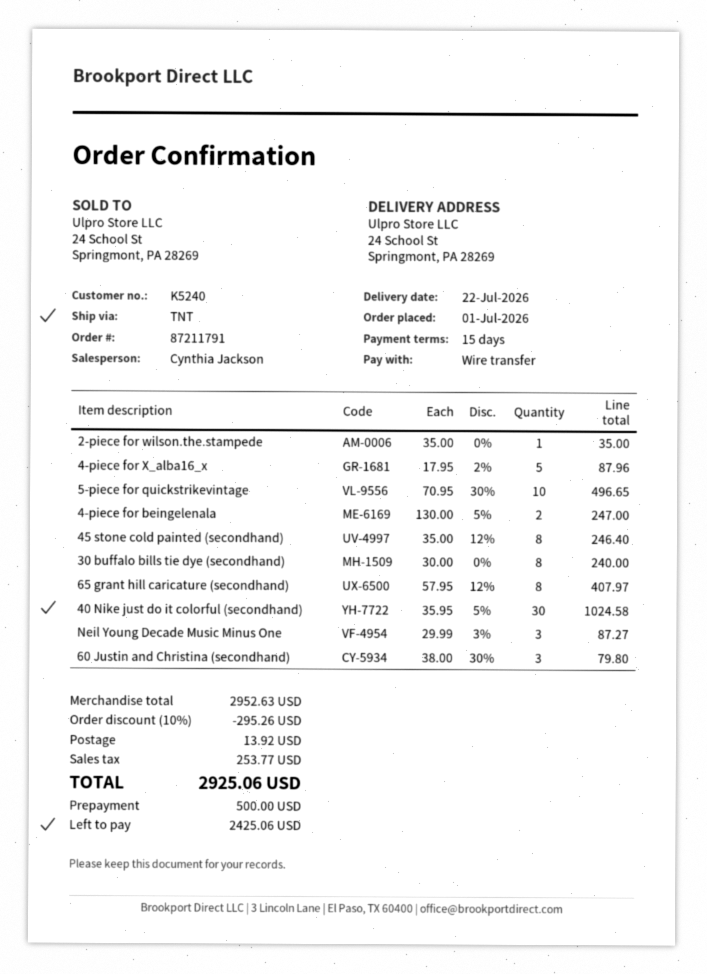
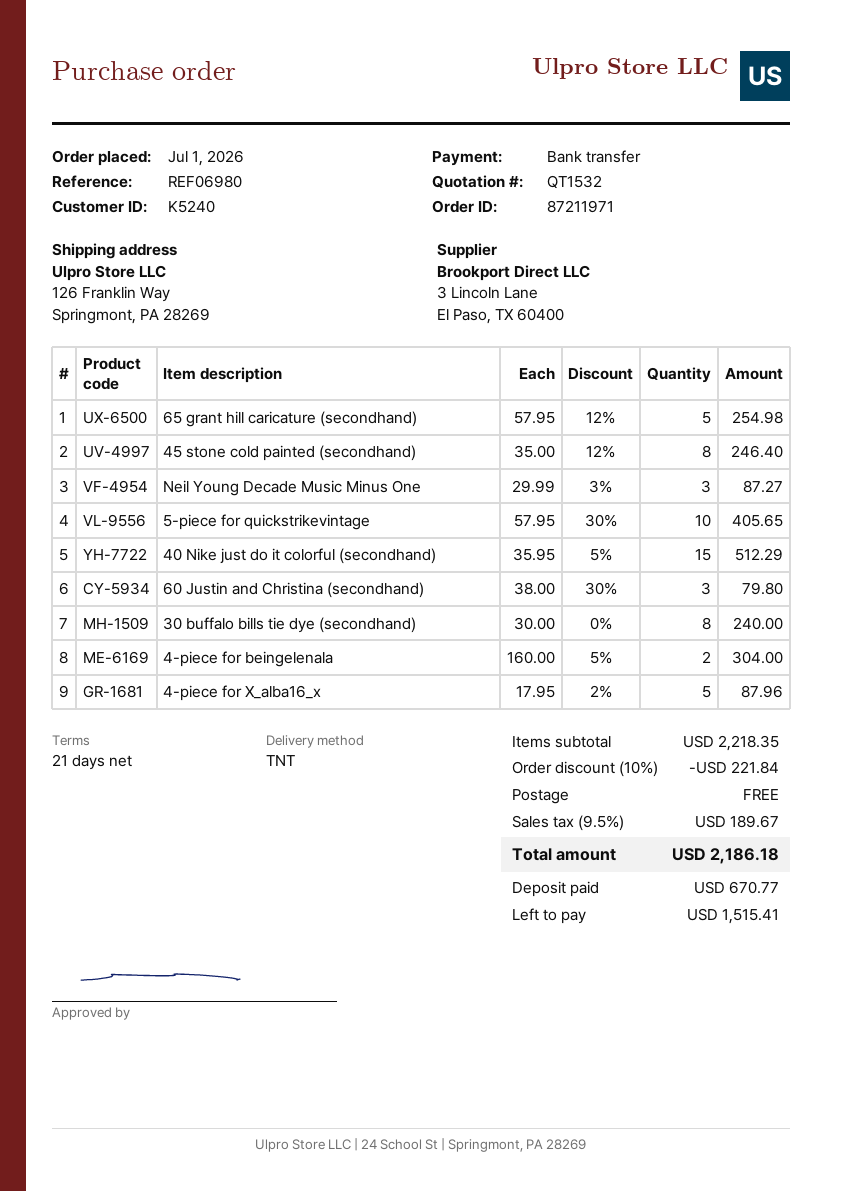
order number: 87211791 -> 87211971
payment terms: 15 days -> 21 days
ship to: 24 School St, Springmont, PA 28269 -> 126 Franklin Way, Springmont, PA 28269
2-piece for wilson.the.stampede: 1 x 35.00 = 35.00 -> none
5-piece for quickstrikevintage: 10 x 70.95 - 30% = 496.65 -> 10 x 57.95 - 30% = 405.65
4-piece for beingelenala: 2 x 130.00 - 5% = 247.00 -> 2 x 160.00 - 5% = 304.00
65 grant hill caricature (secondhand): 8 x 57.95 - 12% = 407.97 -> 5 x 57.95 - 12% = 254.98
40 Nike just do it colorful (secondhand): 30 x 35.95 - 5% = 1024.58 -> 15 x 35.95 - 5% = 512.29
subtotal: 2952.63 -> 2218.35
discount: 10% = 295.26 -> 10% = 221.84
shipping: 13.92 -> 0.00
tax: 253.77 -> 189.67
total: 2925.06 -> 2186.18
deposit: 500.00 -> 670.77
balance: 2425.06 -> 1515.41

